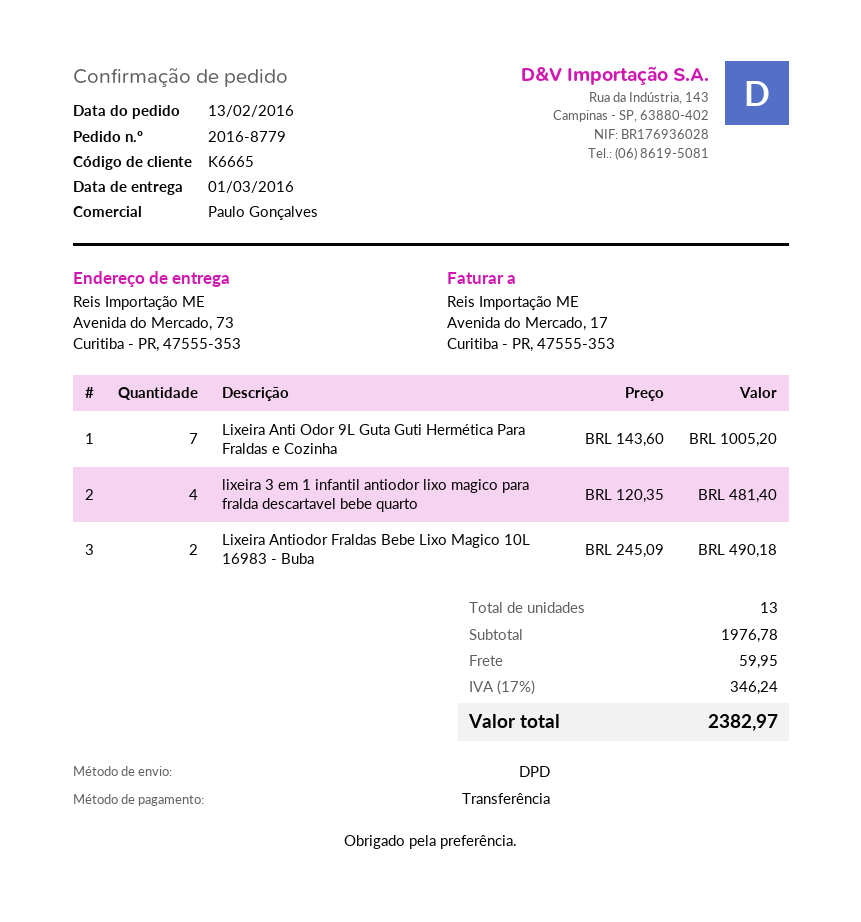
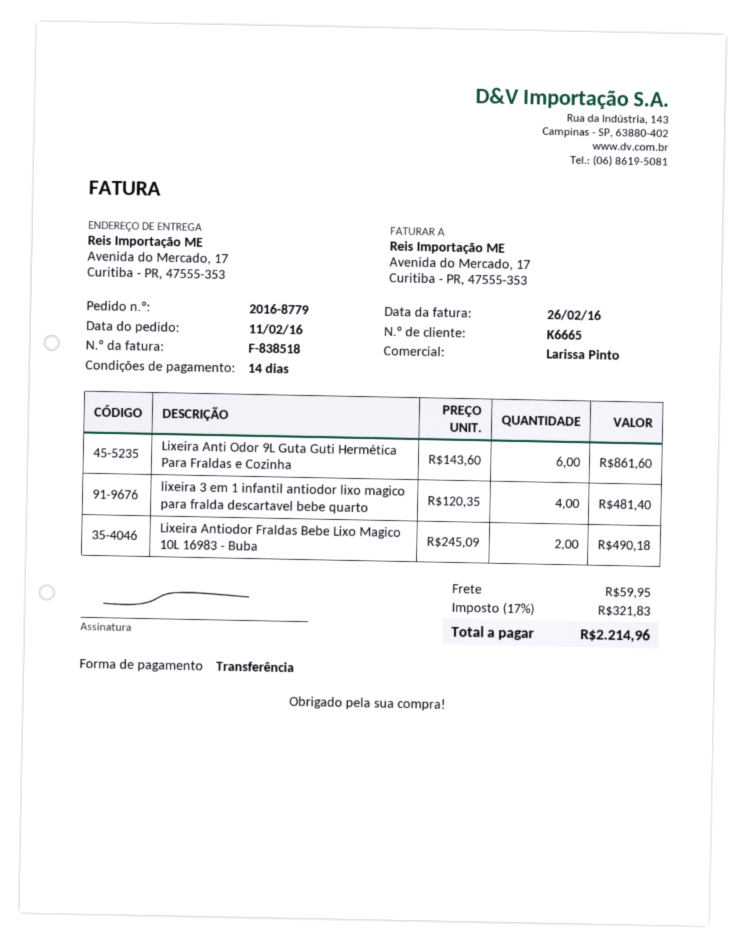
order date: 2016-02-13 -> 2016-02-11
sales rep: Paulo Gonçalves -> Larissa Pinto
ship to: Avenida do Mercado, 73, Curitiba - PR, 47555-353 -> Avenida do Mercado, 17, Curitiba - PR, 47555-353
Lixeira Anti Odor 9L Guta Guti Hermética Para Fraldas e Cozinha: 7 x 143.60 = 1005.20 -> 6 x 143.60 = 861.60
tax: 17% = 346.24 -> 17% = 321.83
total: 2382.97 -> 2214.96

